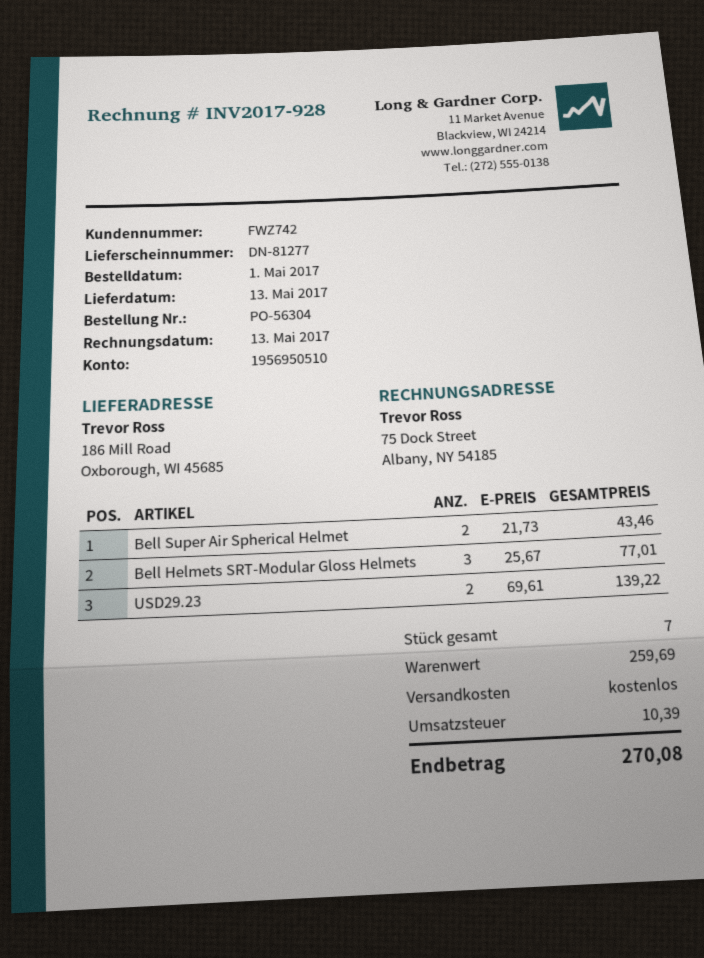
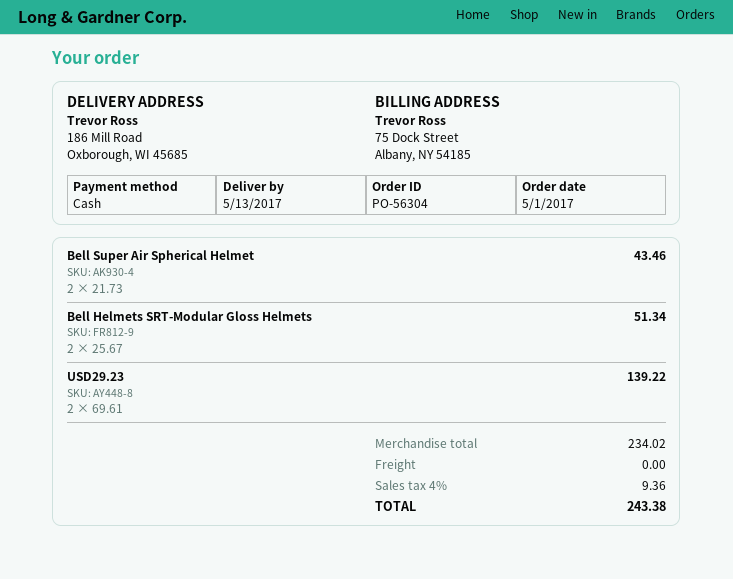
Bell Helmets SRT-Modular Gloss Helmets: 3 x 25.67 = 77.01 -> 2 x 25.67 = 51.34
subtotal: 259.69 -> 234.02
tax: 10.39 -> 9.36
total: 270.08 -> 243.38

